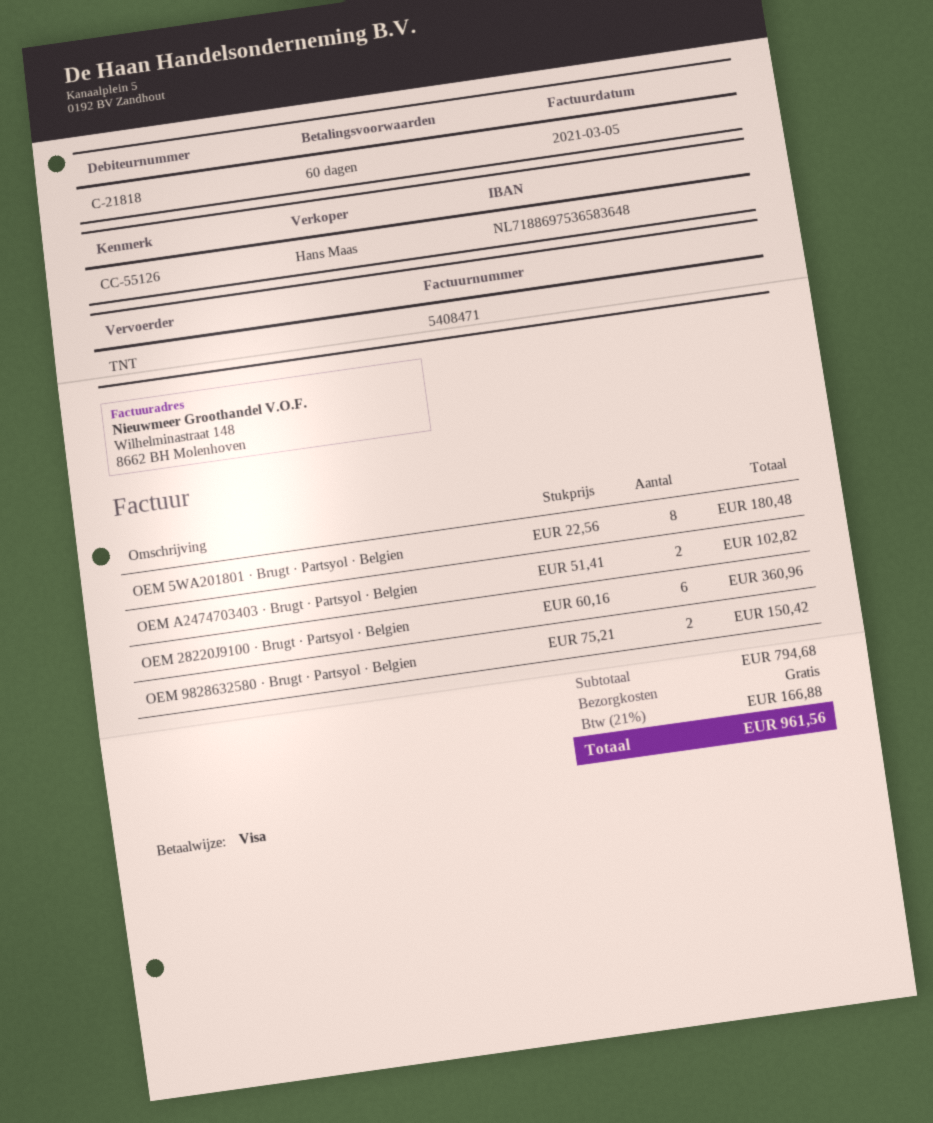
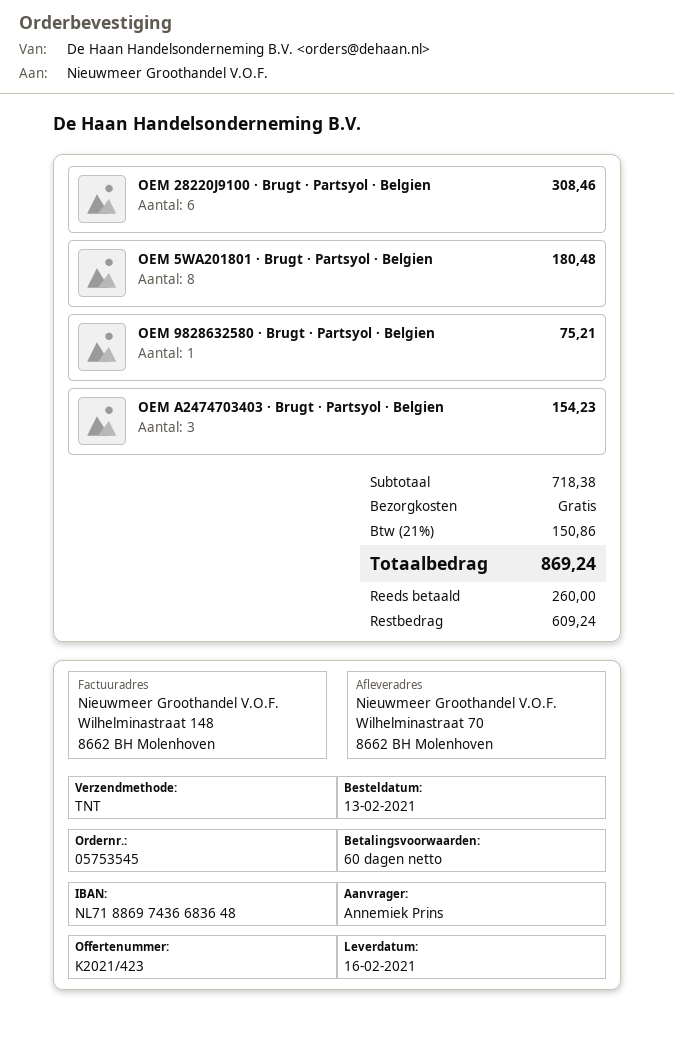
bank account: NL7188697536583648 -> NL7188697436683648
OEM A2474703403 · Brugt · Partsyol · Belgien: 2 for 102.82 -> 3 for 154.23
OEM 28220J9100 · Brugt · Partsyol · Belgien: 6 for 360.96 -> 6 for 308.46
OEM 9828632580 · Brugt · Partsyol · Belgien: 2 for 150.42 -> 1 for 75.21
subtotal: 794.68 -> 718.38
tax: 21% = 166.88 -> 21% = 150.86
total: 961.56 -> 869.24

